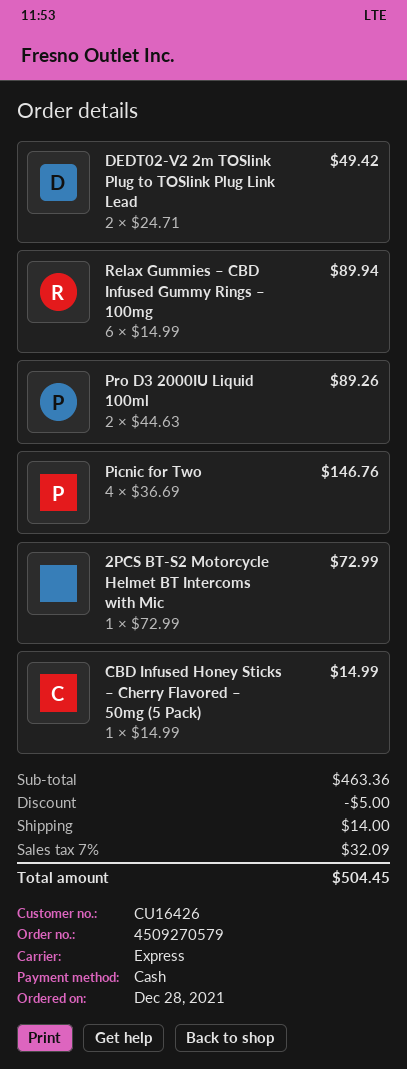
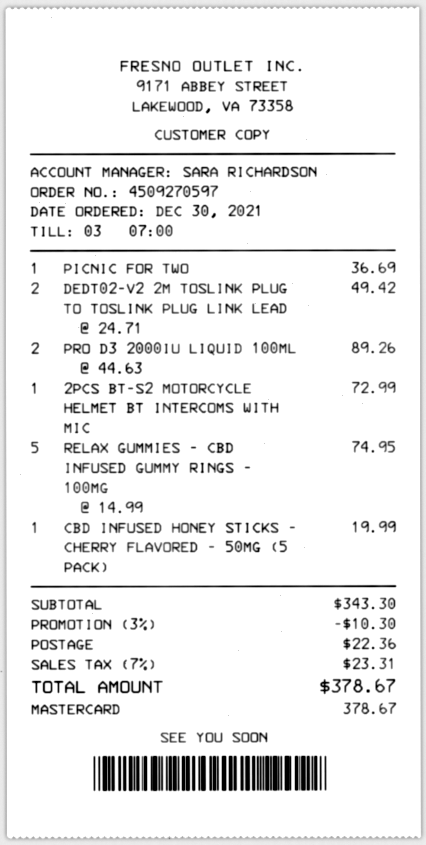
order number: 4509270579 -> 4509270597
order date: 2021-12-28 -> 2021-12-30
payment method: cash -> Mastercard
Relax Gummies – CBD Infused Gummy Rings – 100mg: 6 x 14.99 = 89.94 -> 5 x 14.99 = 74.95
Picnic for Two: 4 x 36.69 = 146.76 -> 1 x 36.69 = 36.69
CBD Infused Honey Sticks – Cherry Flavored – 50mg (5 Pack): 1 x 14.99 = 14.99 -> 1 x 19.99 = 19.99
subtotal: 463.36 -> 343.30
discount: 5.00 -> 10.30
shipping: 14.00 -> 22.36
tax: 7% = 32.09 -> 7% = 23.31
total: 504.45 -> 378.67

